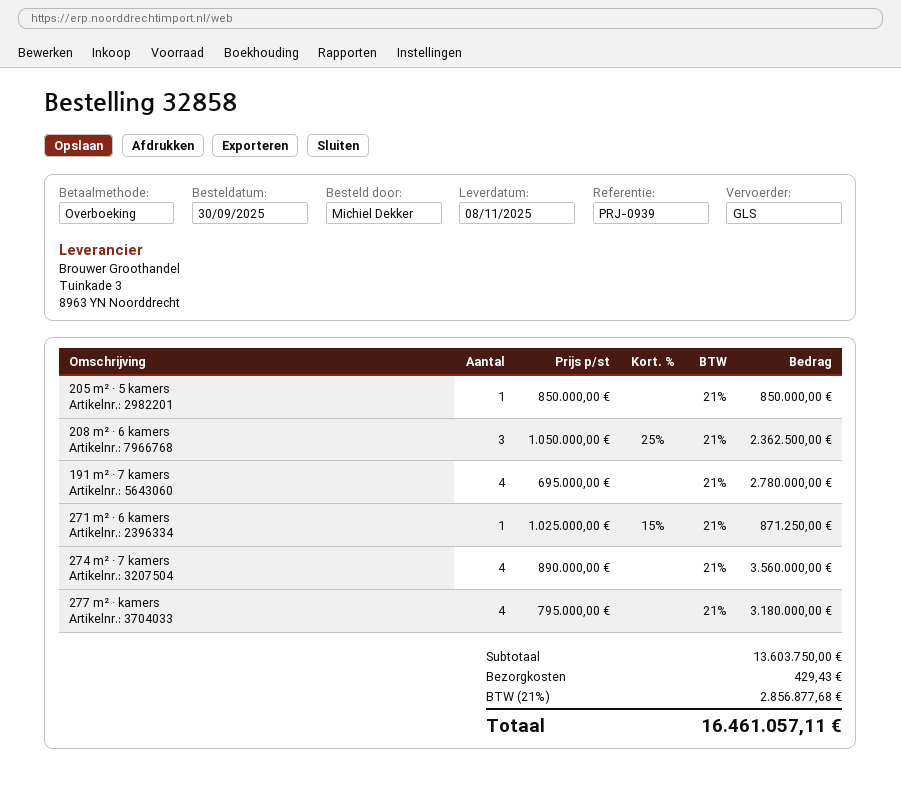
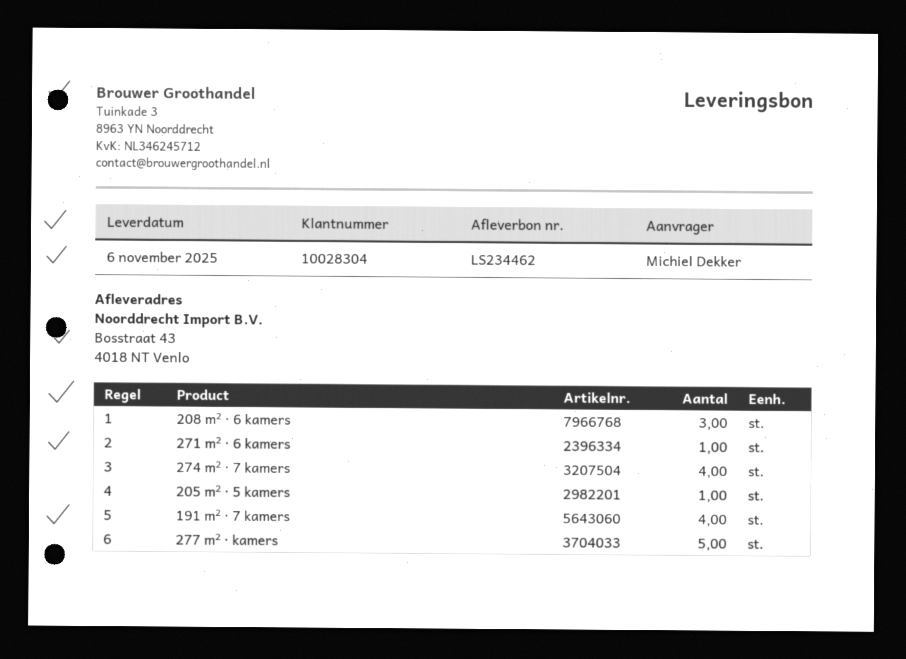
delivery date: 2025-11-08 -> 2025-11-06
277 m² · kamers: 4 -> 5

